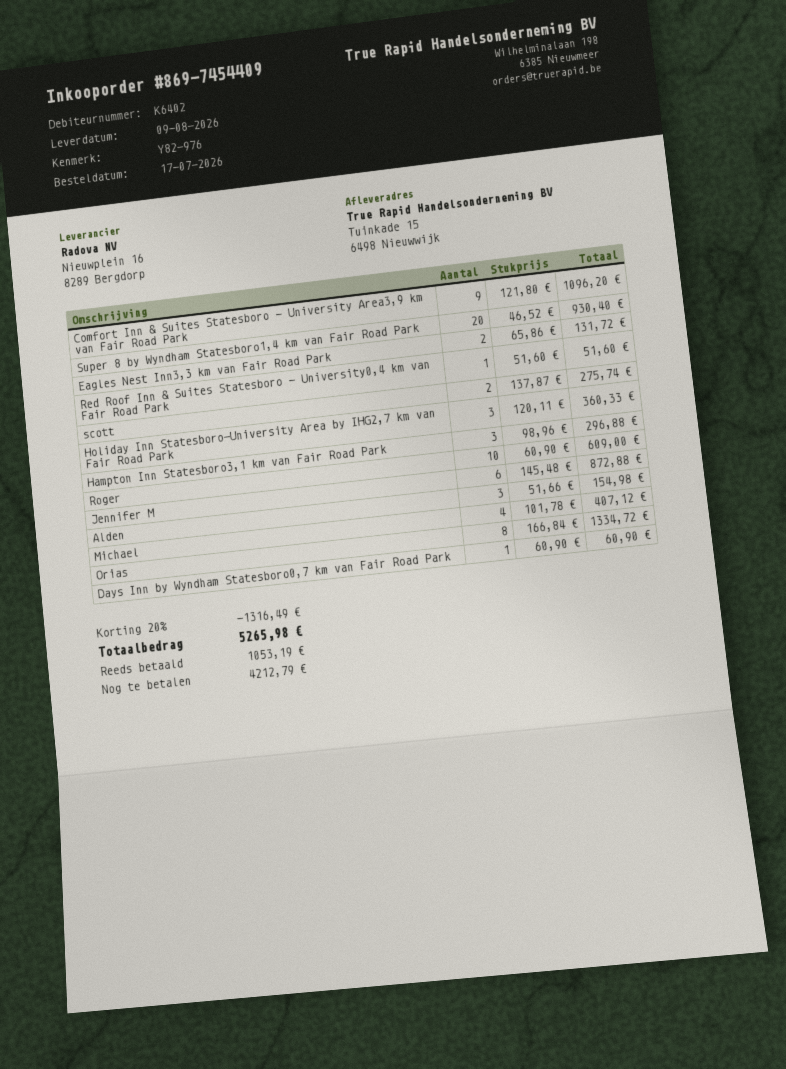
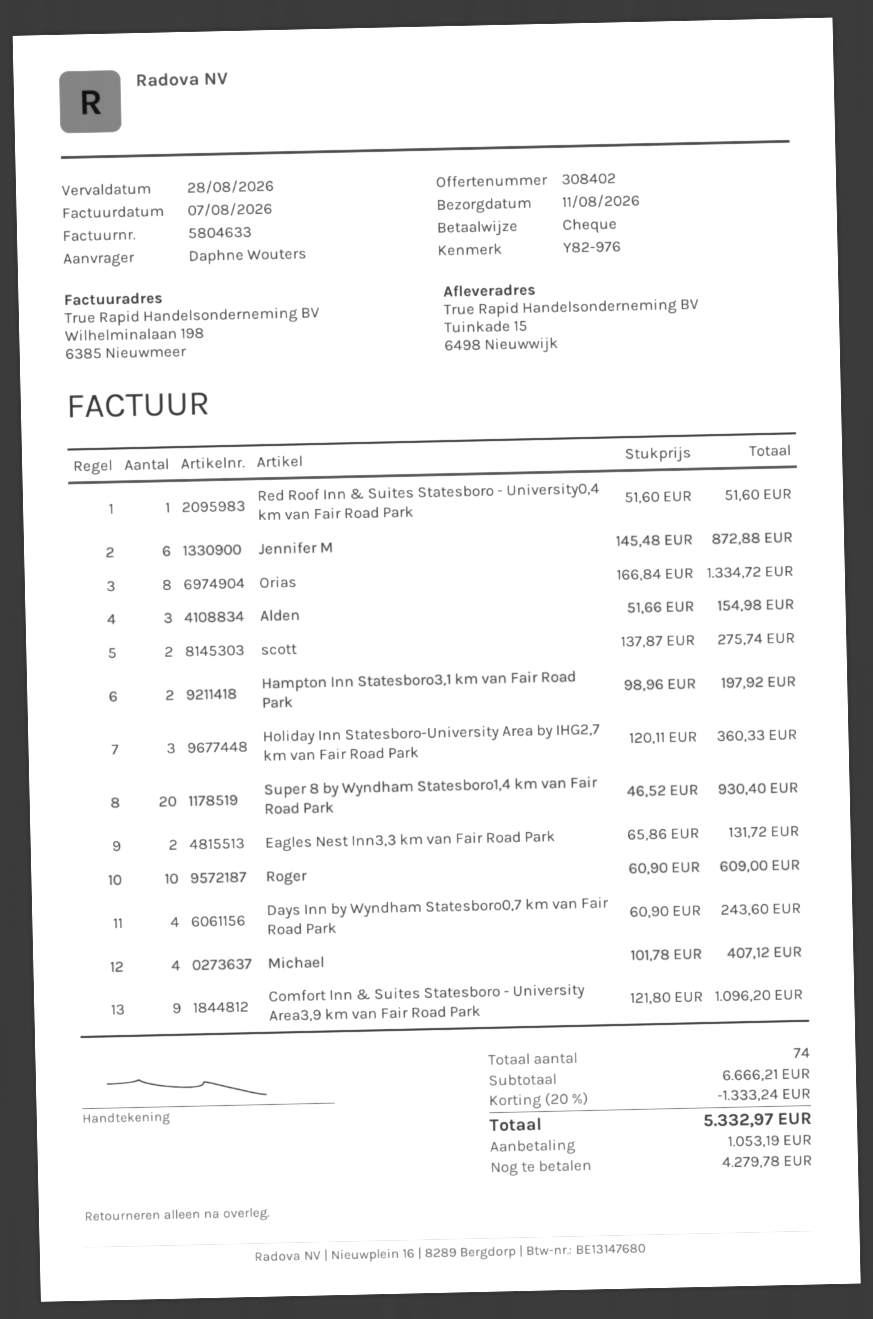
delivery date: 2026-08-09 -> 2026-08-11
Hampton Inn Statesboro3,1 km van Fair Road Park: 3 x 98.96 = 296.88 -> 2 x 98.96 = 197.92
Days Inn by Wyndham Statesboro0,7 km van Fair Road Park: 1 x 60.90 = 60.90 -> 4 x 60.90 = 243.60
discount: 20% = 1316.49 -> 20% = 1333.24
total: 5265.98 -> 5332.97
balance: 4212.79 -> 4279.78

